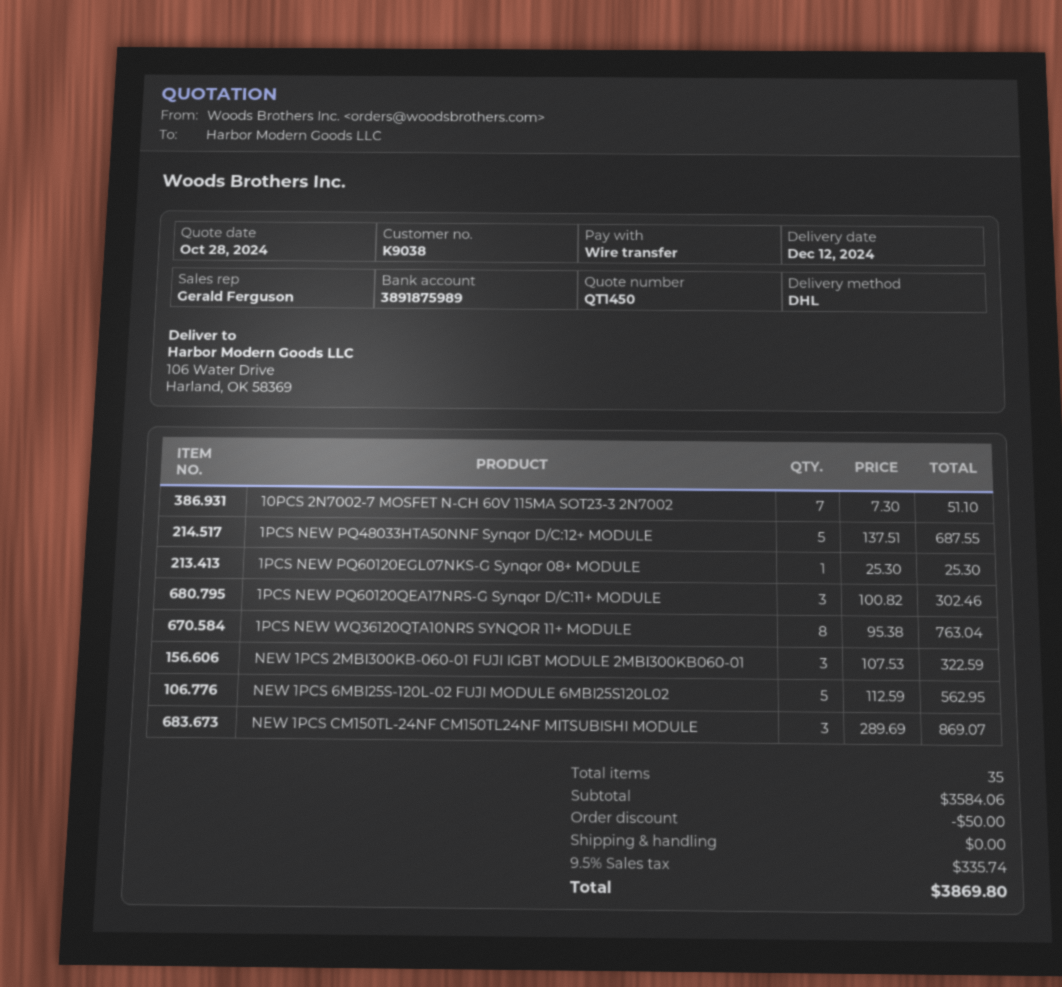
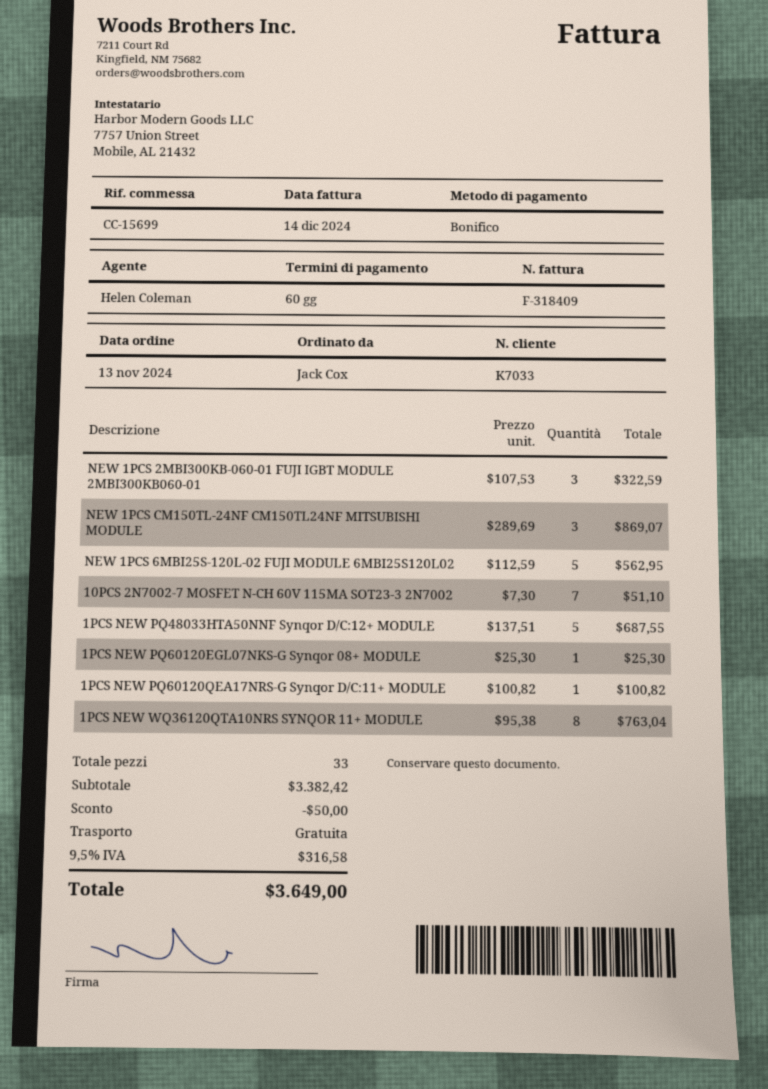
customer number: K9038 -> K7033
sales rep: Gerald Ferguson -> Helen Coleman
1PCS NEW PQ60120QEA17NRS-G Synqor D/C:11+ MODULE: 3 x 100.82 = 302.46 -> 1 x 100.82 = 100.82
total quantity: 35 -> 33
subtotal: 3584.06 -> 3382.42
tax: 9.5% = 335.74 -> 9.5% = 316.58
total: 3869.80 -> 3649.00

